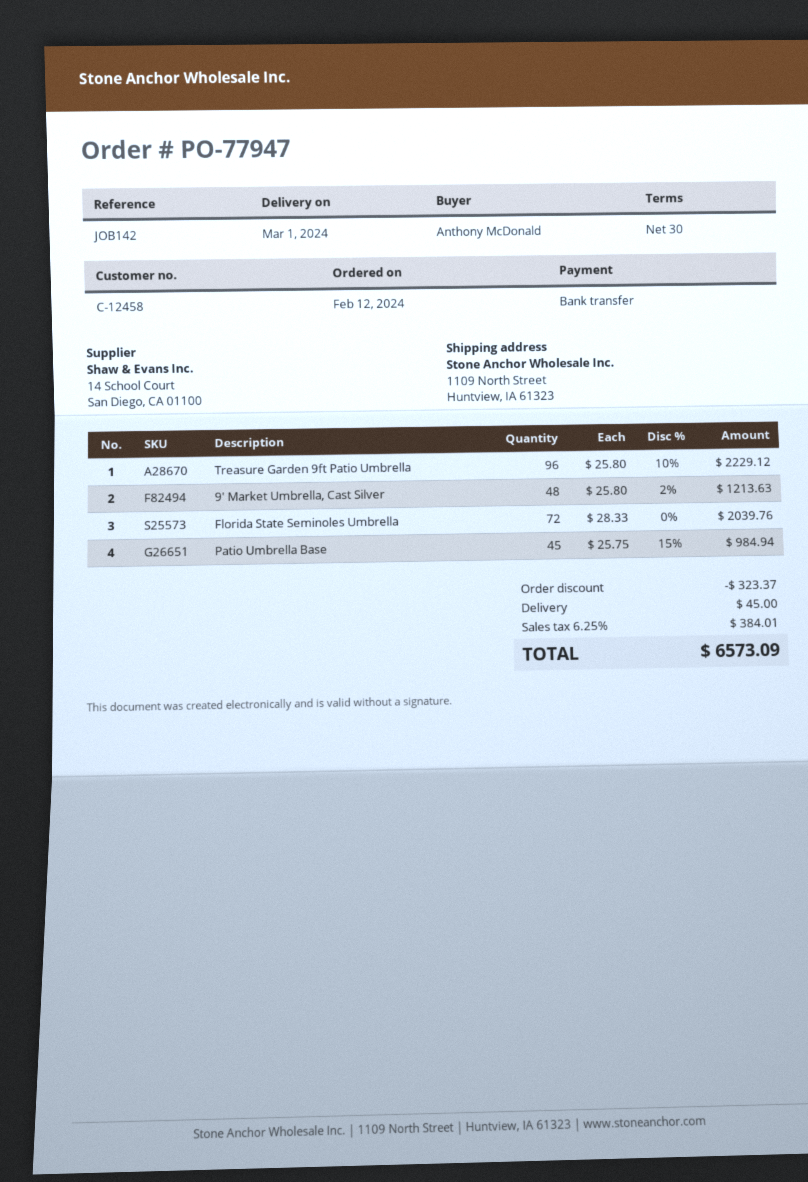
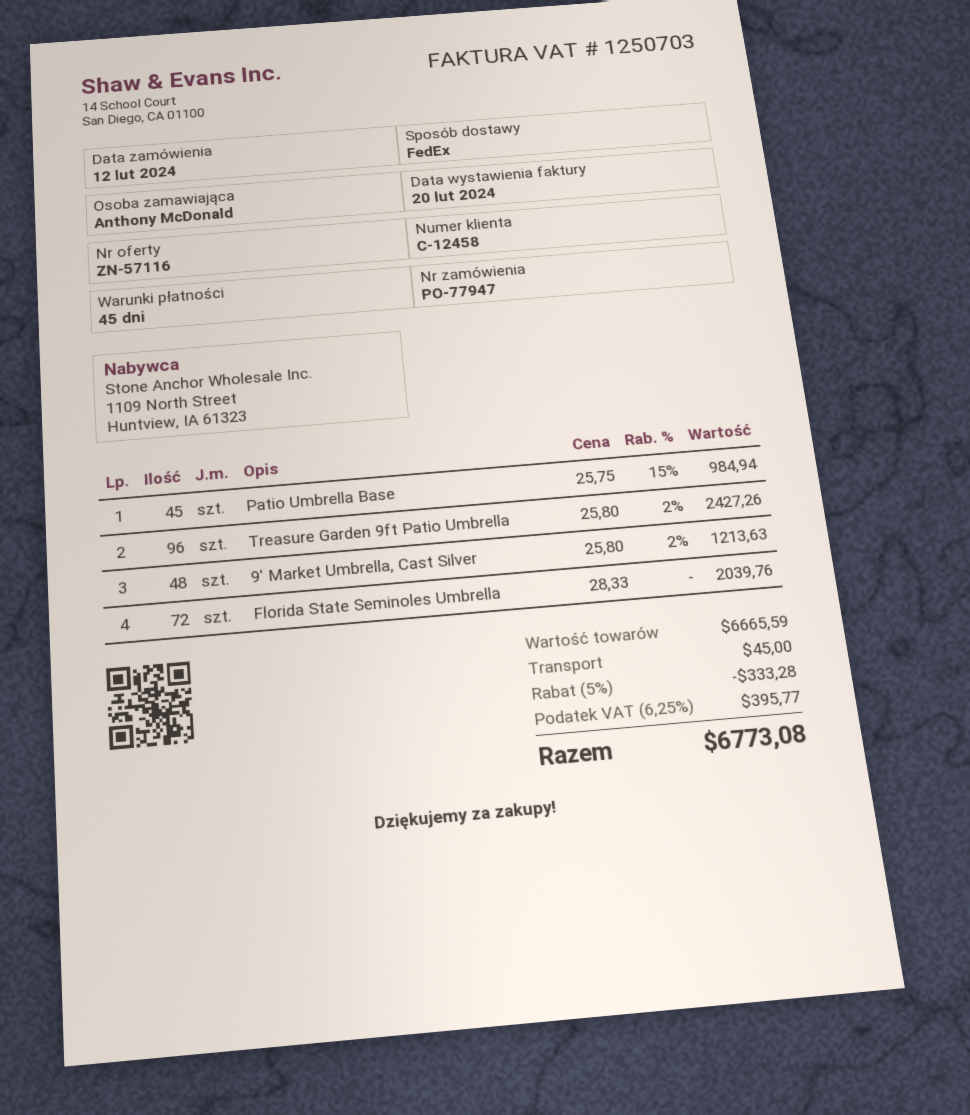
payment terms: 30 days -> 45 days
Treasure Garden 9ft Patio Umbrella: 96 x 25.80 - 10% = 2229.12 -> 96 x 25.80 - 2% = 2427.26
discount: 323.37 -> 333.28
tax: 6.25% = 384.01 -> 6.25% = 395.77
total: 6573.09 -> 6773.08

